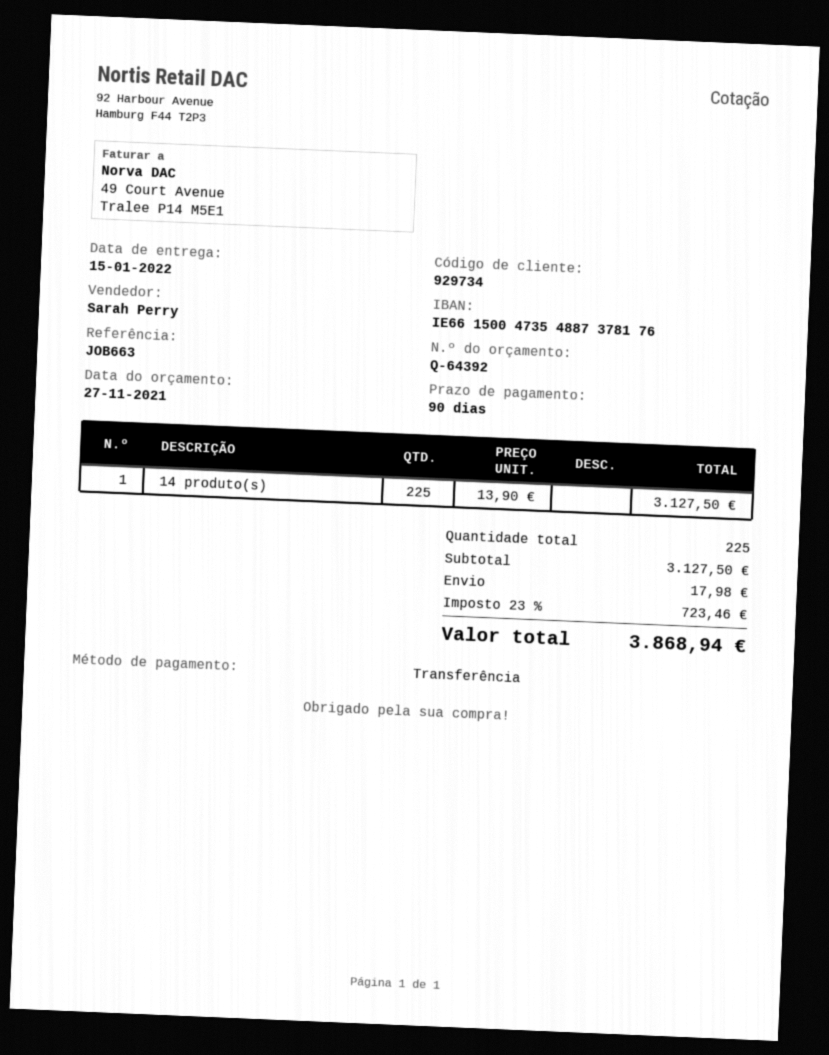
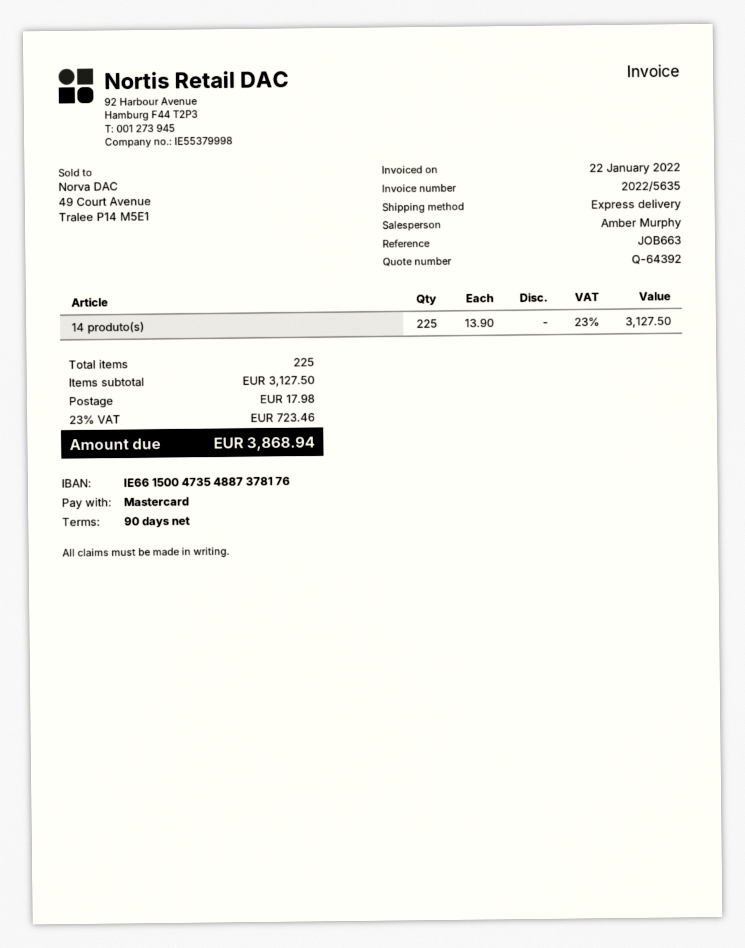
sales rep: Sarah Perry -> Amber Murphy
payment method: bank transfer -> Mastercard

